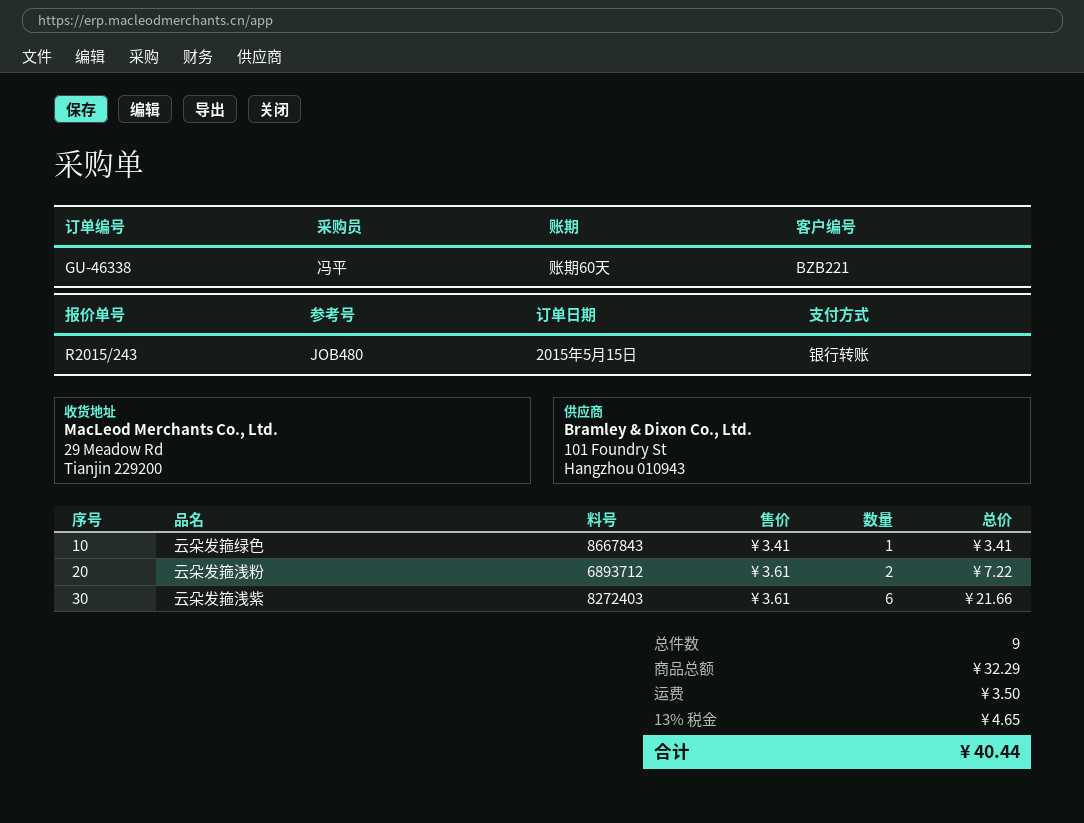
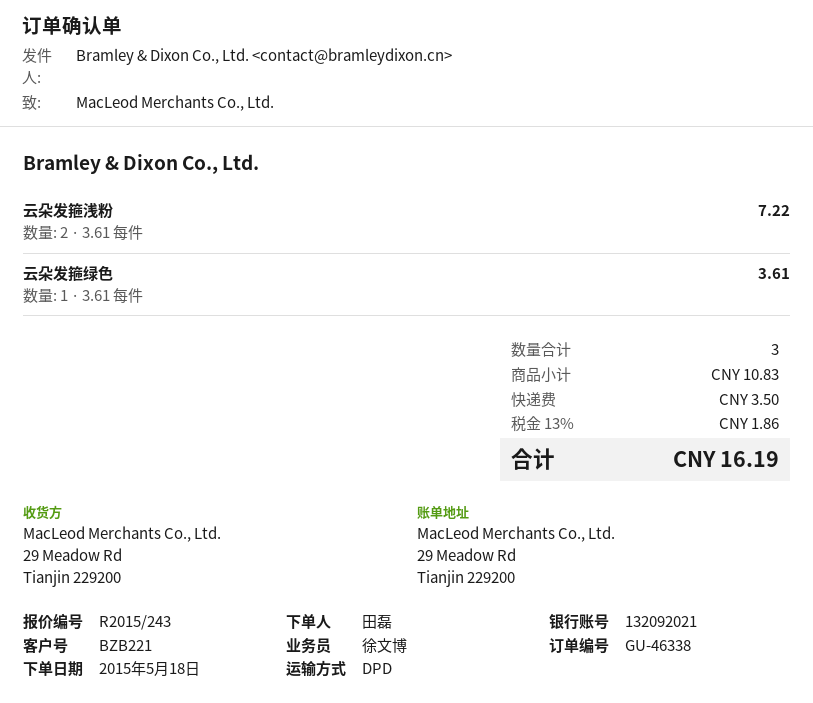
order date: 2015-05-15 -> 2015-05-18
ordered by: 冯平 -> 田磊
云朵发箍绿色: 1 x 3.41 = 3.41 -> 1 x 3.61 = 3.61
云朵发箍浅紫: 6 x 3.61 = 21.66 -> none
total quantity: 9 -> 3
subtotal: 32.29 -> 10.83
tax: 13% = 4.65 -> 13% = 1.86
total: 40.44 -> 16.19

